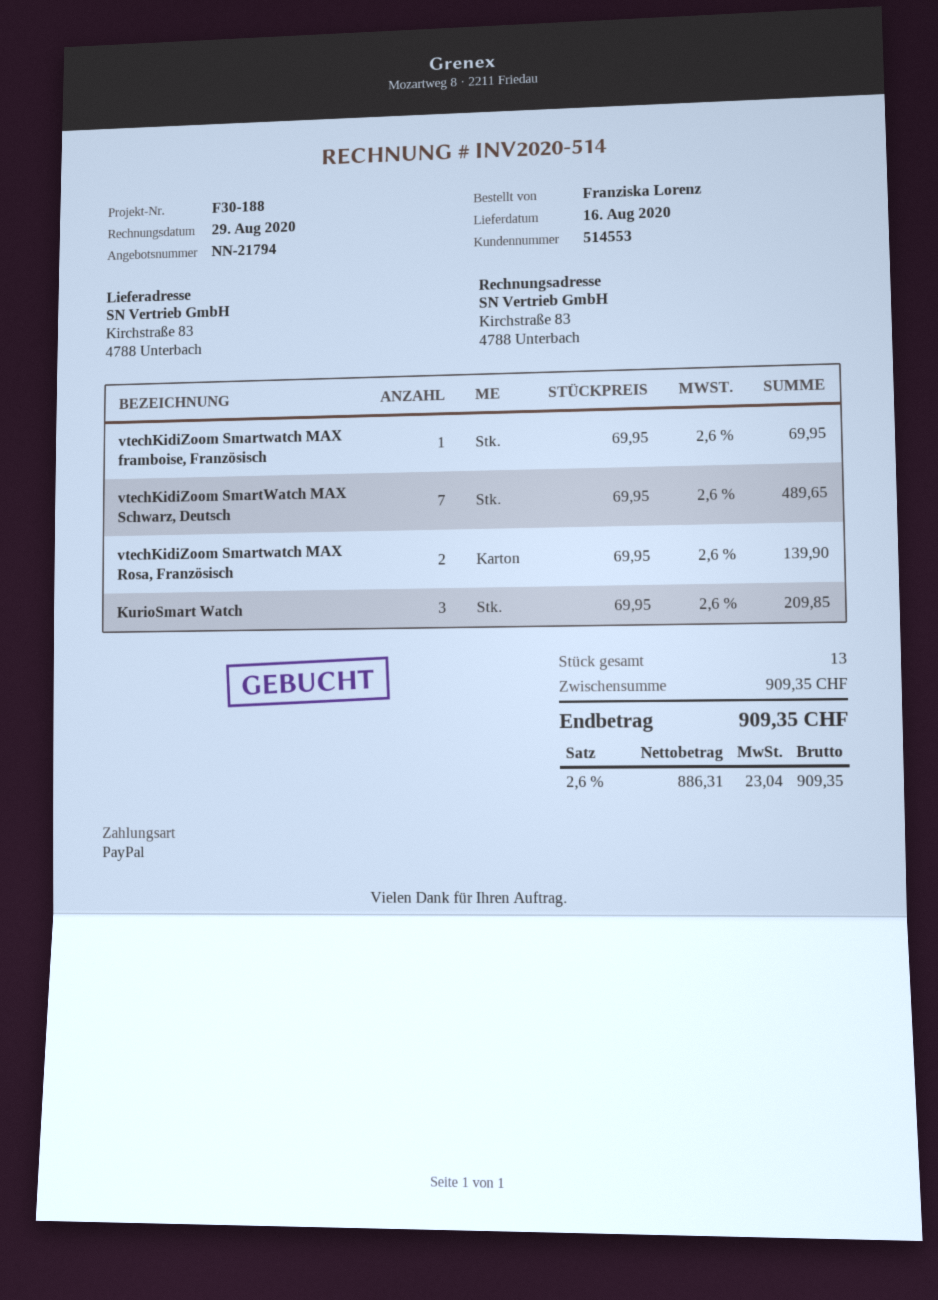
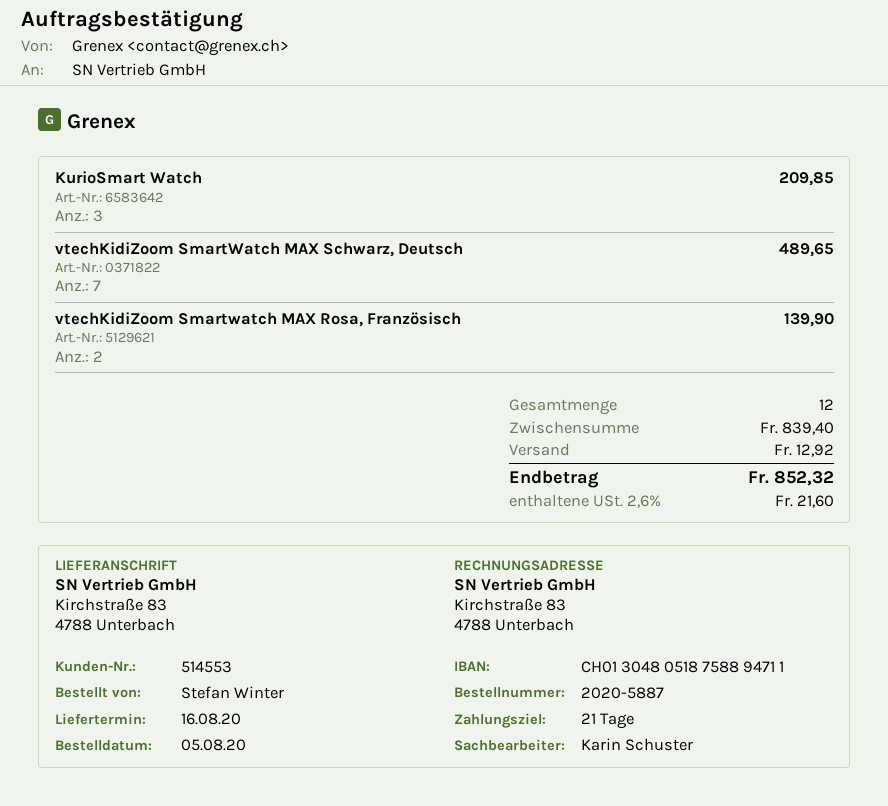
ordered by: Franziska Lorenz -> Stefan Winter
vtechKidiZoom Smartwatch MAX framboise, Französisch: 1 for 69.95 -> none
total quantity: 13 -> 12
subtotal: 909.35 -> 839.40
shipping: none -> 12.92
tax: 2.6% = 23.04 -> 2.6% = 21.60
total: 909.35 -> 852.32

